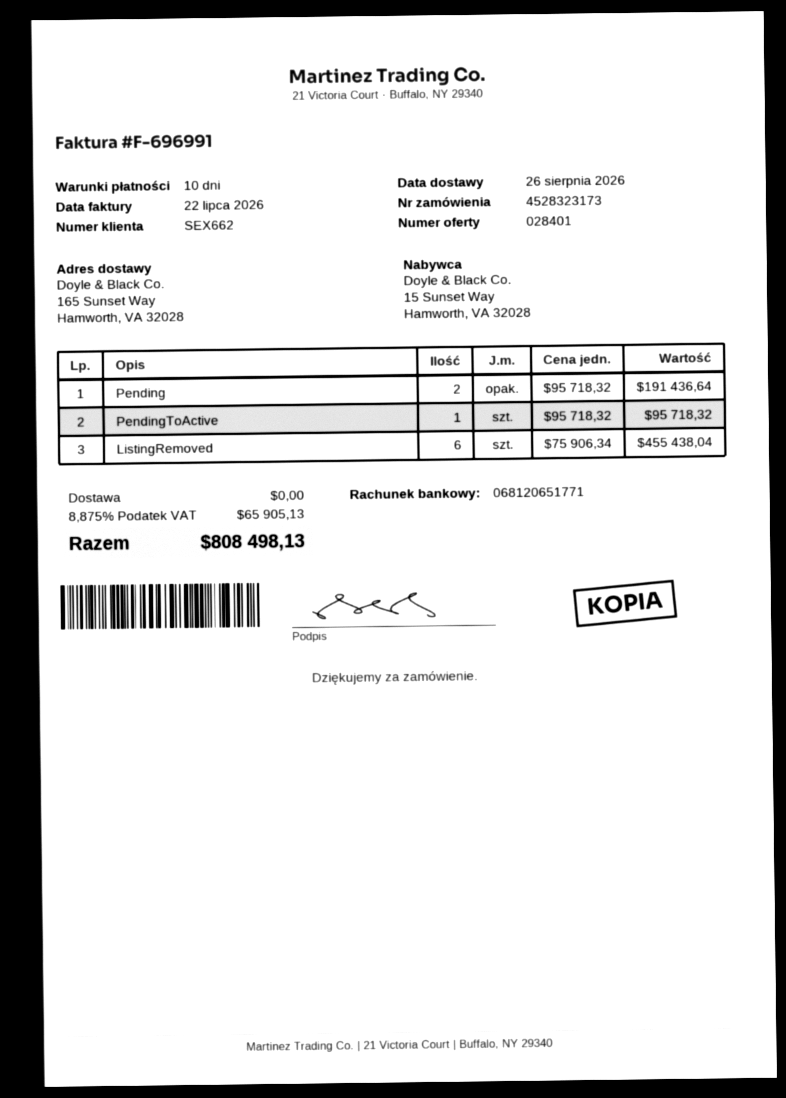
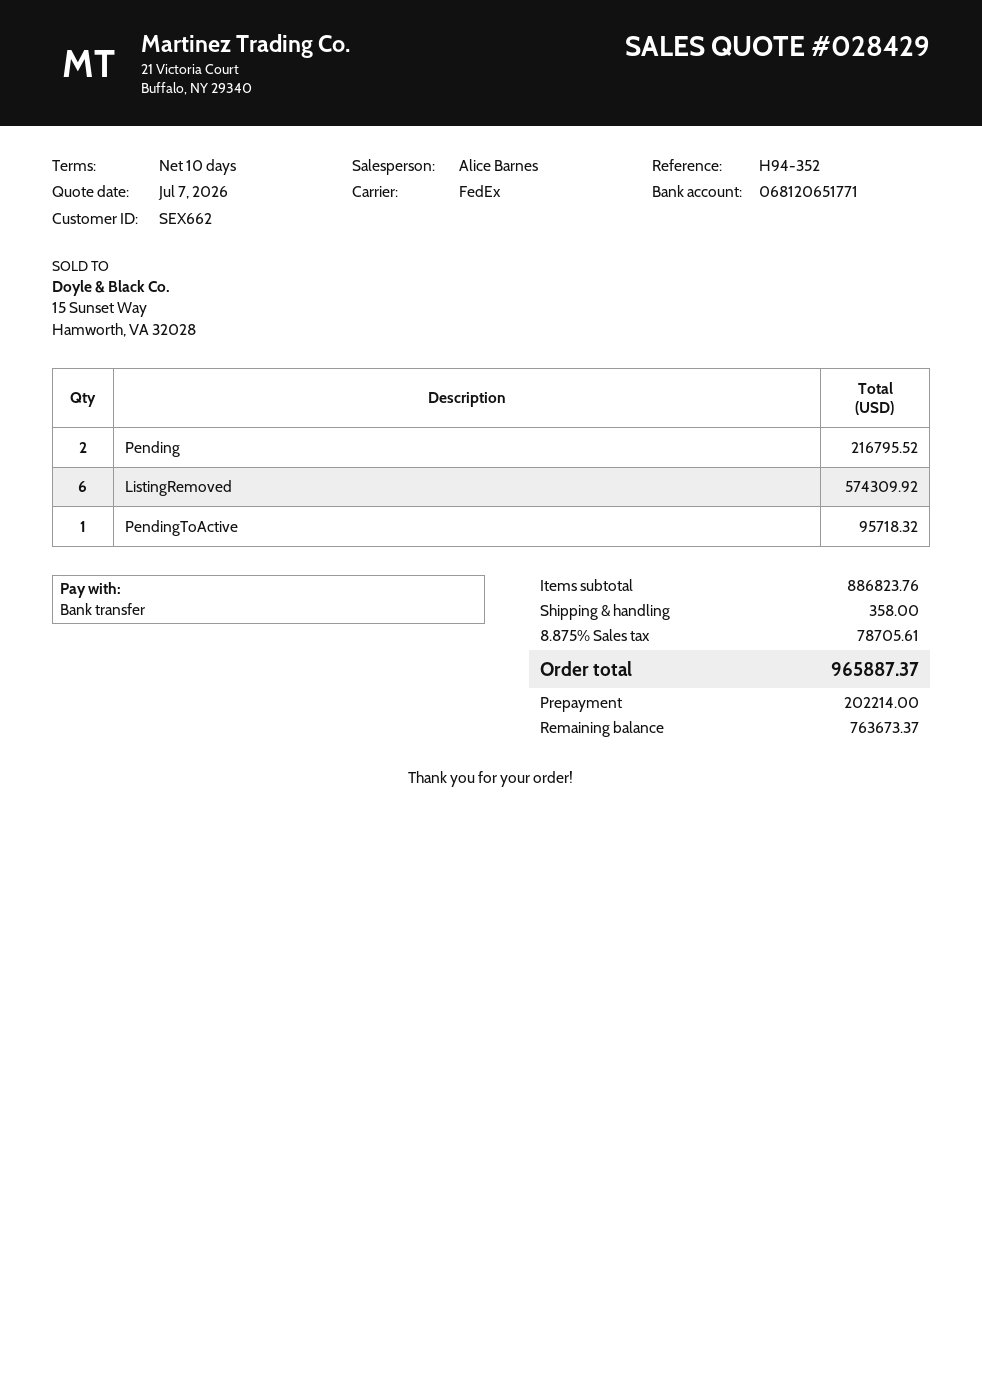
quote number: 028401 -> 028429
Pending: 2 for 191436.64 -> 2 for 216795.52
ListingRemoved: 6 for 455438.04 -> 6 for 574309.92
shipping: 0.00 -> 358.00
tax: 8.875% = 65905.13 -> 8.875% = 78705.61
total: 808498.13 -> 965887.37

